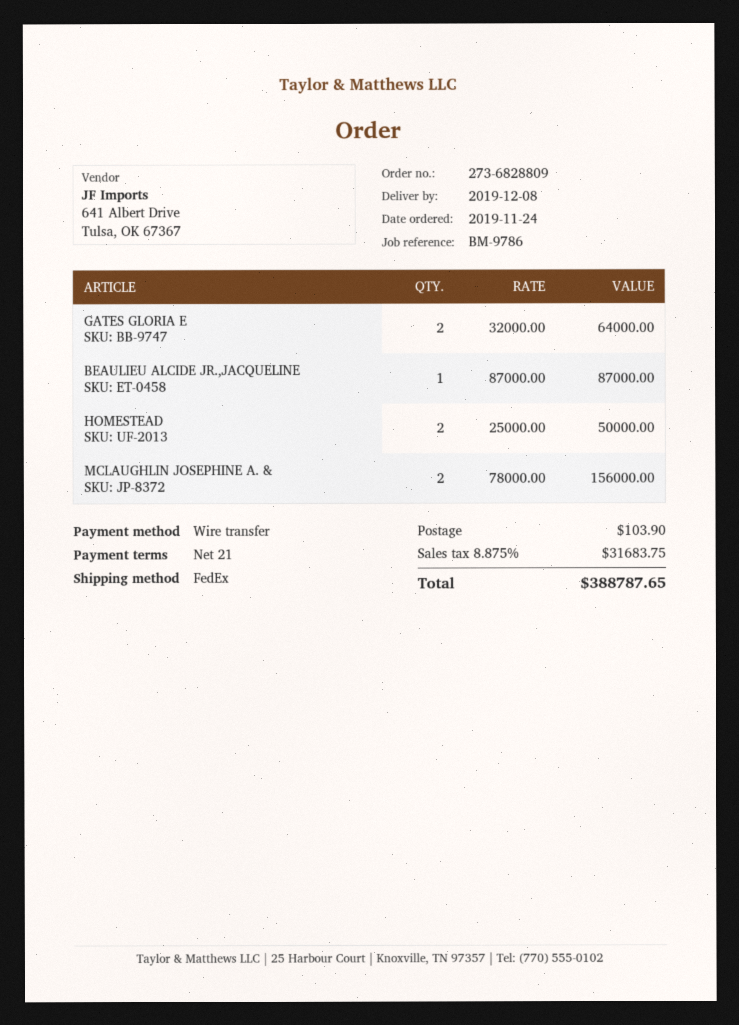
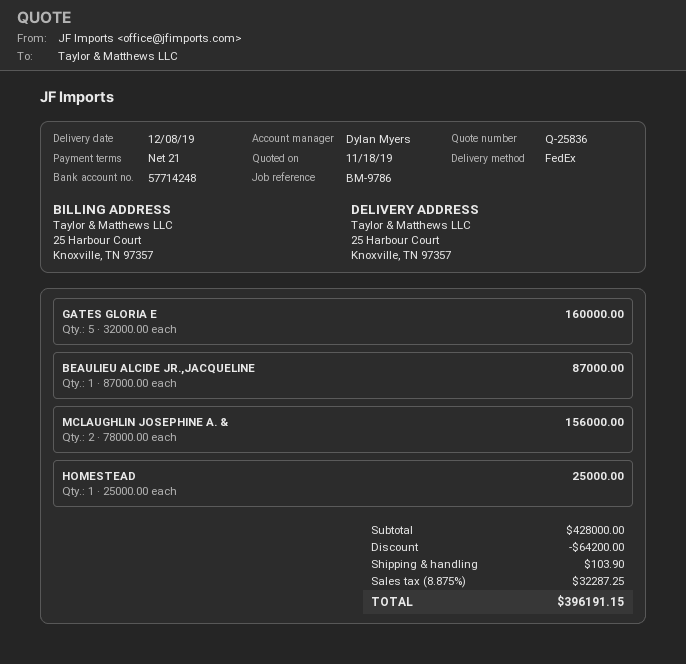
GATES GLORIA E: 2 x 32000.00 = 64000.00 -> 5 x 32000.00 = 160000.00
HOMESTEAD: 2 x 25000.00 = 50000.00 -> 1 x 25000.00 = 25000.00
discount: none -> 64200.00
tax: 8.875% = 31683.75 -> 8.875% = 32287.25
total: 388787.65 -> 396191.15

